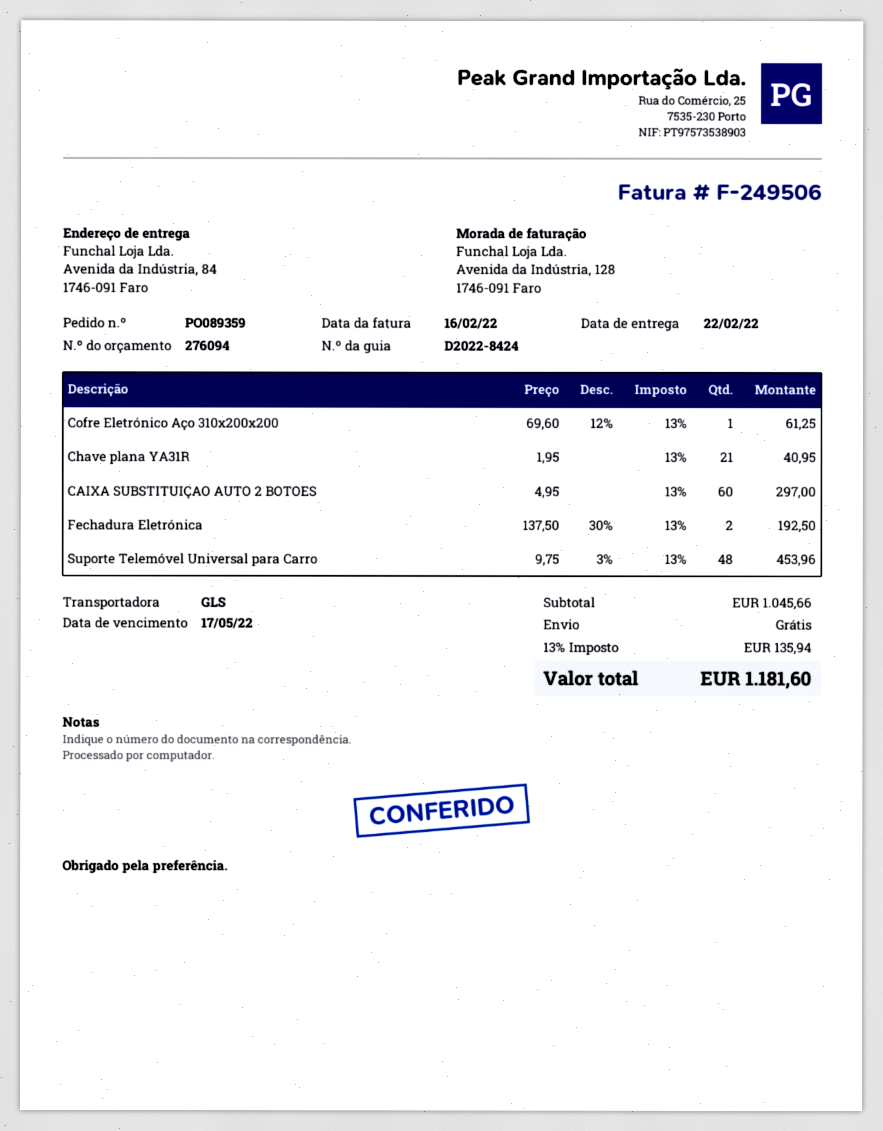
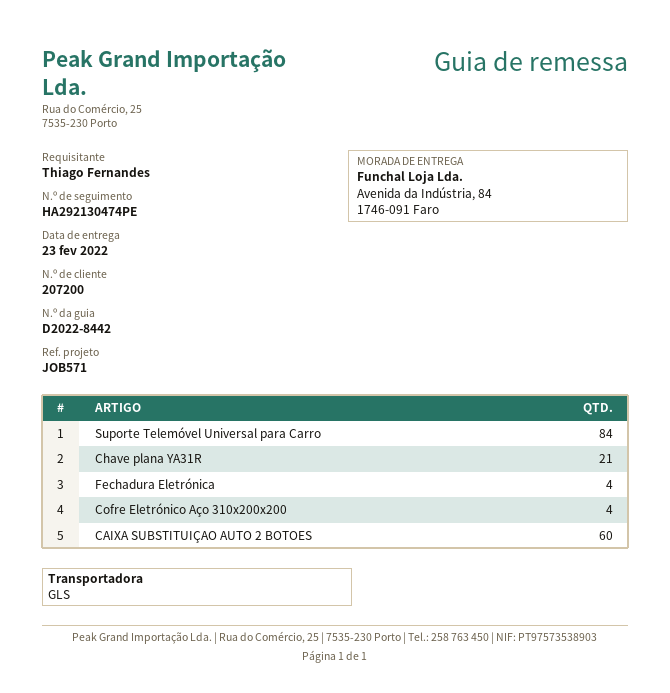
delivery note number: D2022-8424 -> D2022-8442
delivery date: 2022-02-22 -> 2022-02-23
Cofre Eletrónico Aço 310x200x200: 1 -> 4
Fechadura Eletrónica: 2 -> 4
Suporte Telemóvel Universal para Carro: 48 -> 84

